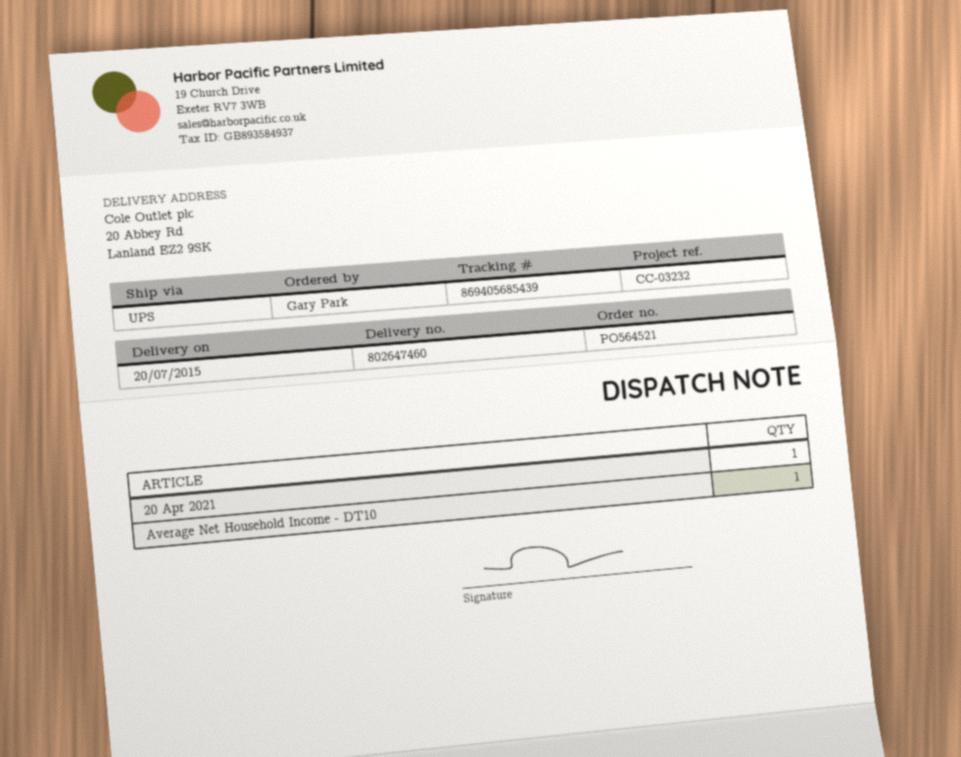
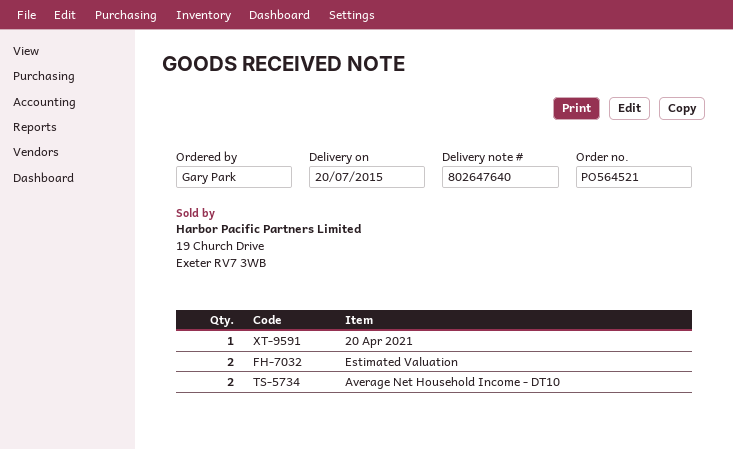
delivery note number: 802647460 -> 802647640
Average Net Household Income - DT10: 1 -> 2
Estimated Valuation: none -> 2

